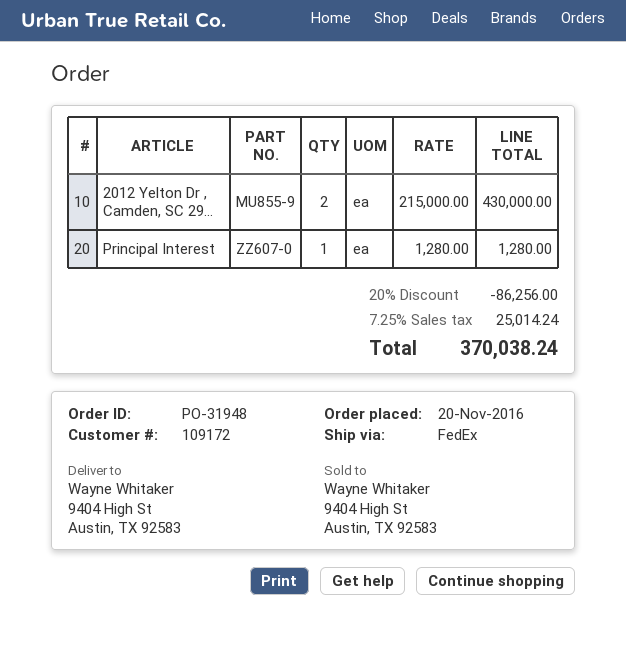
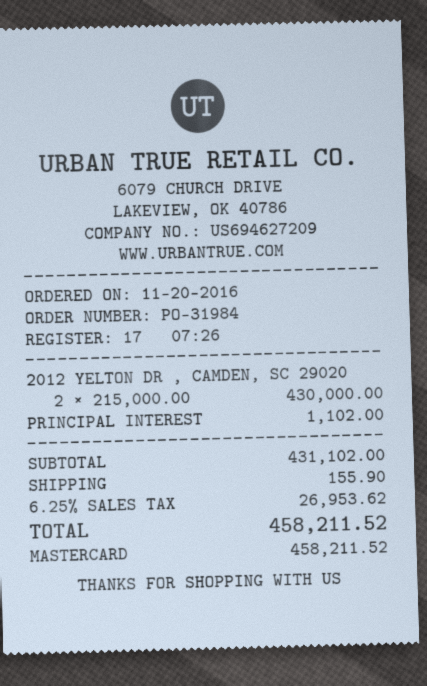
order number: PO-31948 -> PO-31984
Principal Interest: 1 x 1280.00 = 1280.00 -> 1 x 1102.00 = 1102.00
discount: 20% = 86256.00 -> none
shipping: none -> 155.90
tax: 7.25% = 25014.24 -> 6.25% = 26953.62
total: 370038.24 -> 458211.52

